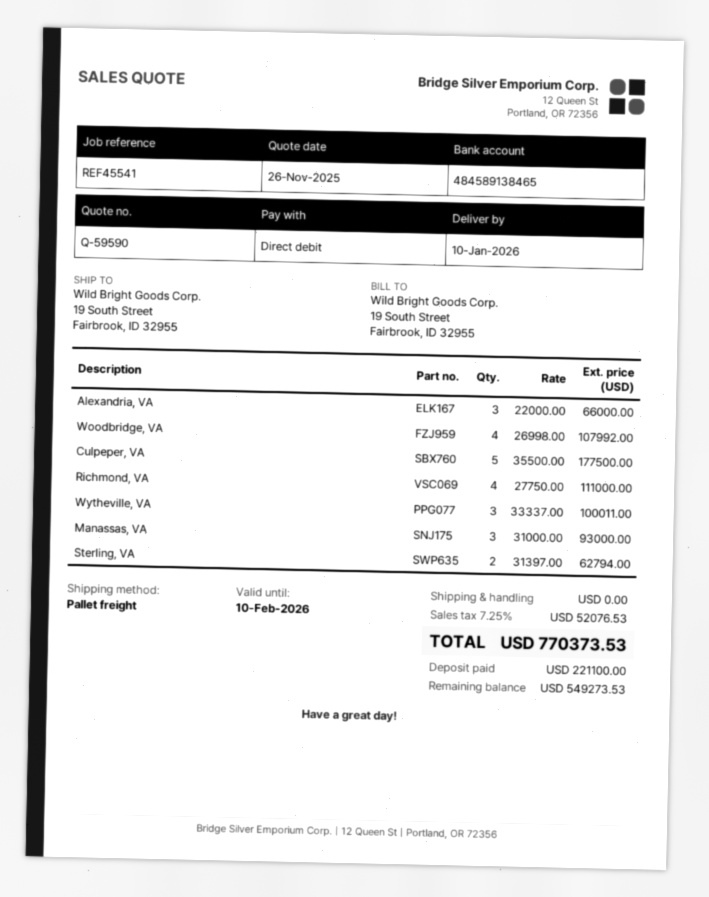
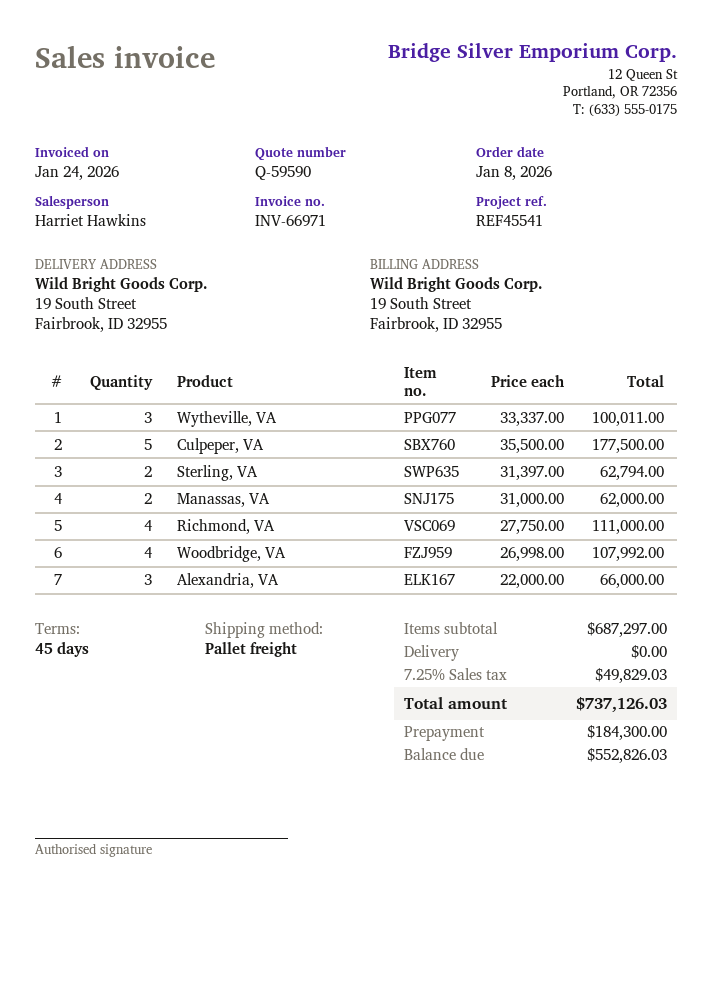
Manassas, VA: 3 x 31000.00 = 93000.00 -> 2 x 31000.00 = 62000.00
tax: 7.25% = 52076.53 -> 7.25% = 49829.03
total: 770373.53 -> 737126.03
deposit: 221100.00 -> 184300.00
balance: 549273.53 -> 552826.03

